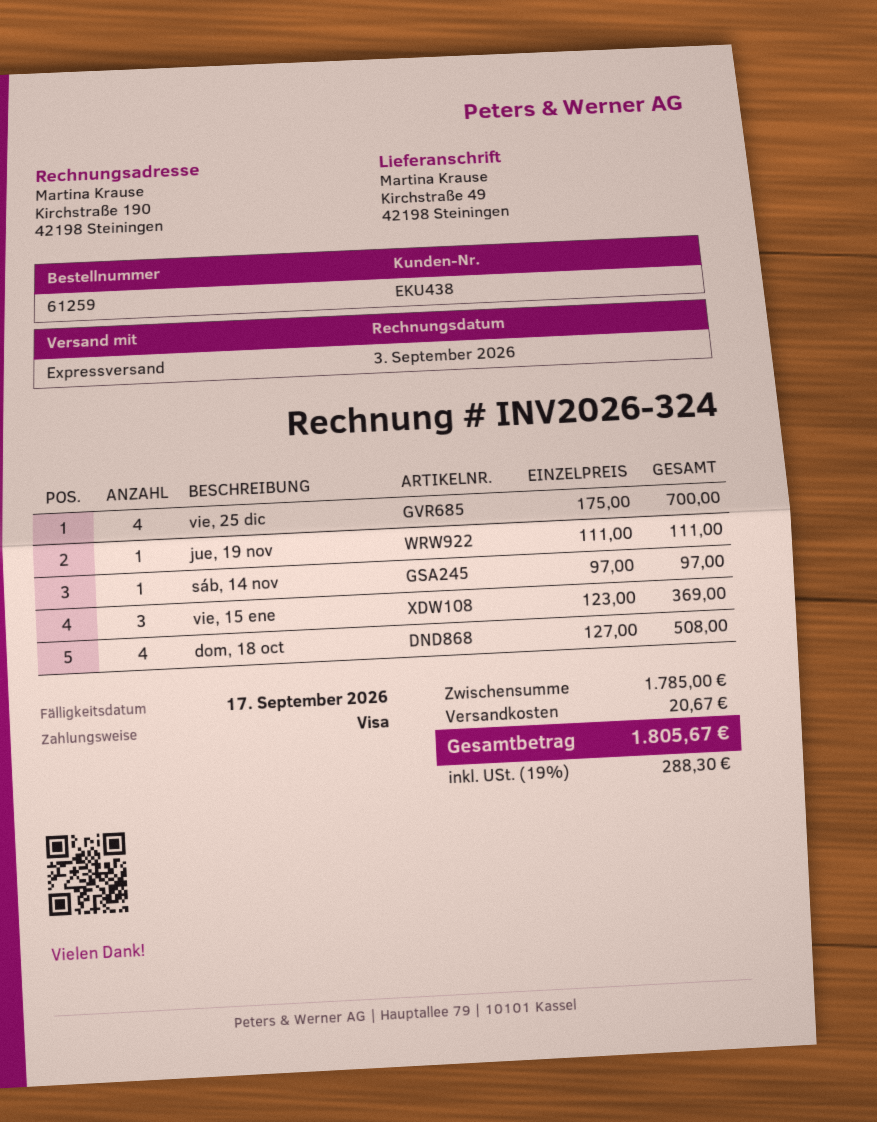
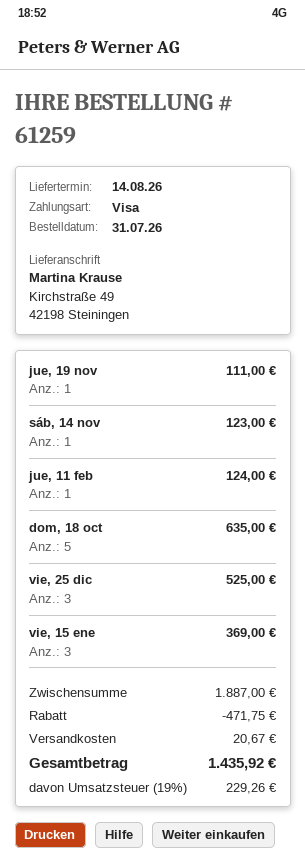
vie, 25 dic: 4 for 700.00 -> 3 for 525.00
sáb, 14 nov: 1 for 97.00 -> 1 for 123.00
dom, 18 oct: 4 for 508.00 -> 5 for 635.00
jue, 11 feb: none -> 1 for 124.00
subtotal: 1785.00 -> 1887.00
discount: none -> 471.75
tax: 19% = 288.30 -> 19% = 229.26
total: 1805.67 -> 1435.92

